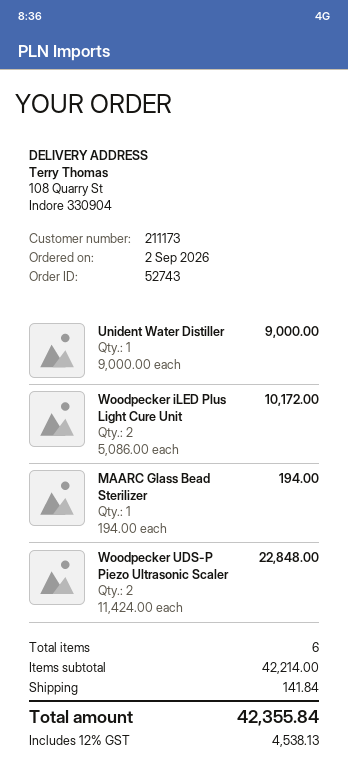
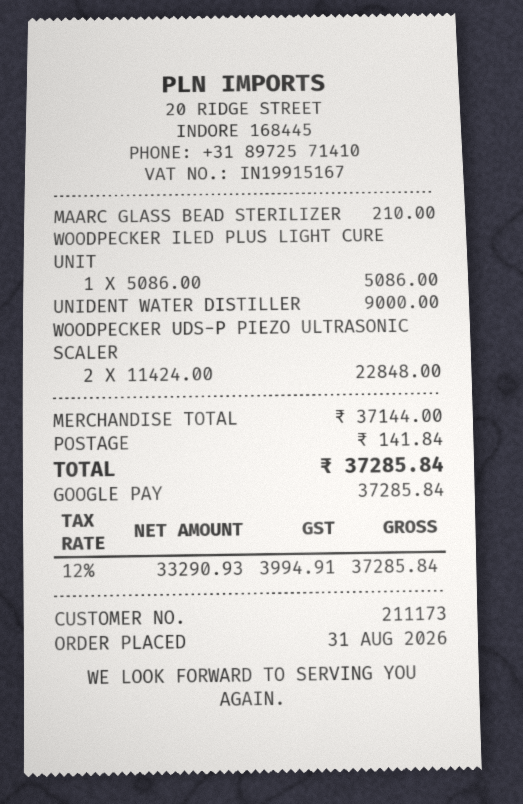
order date: 2026-09-02 -> 2026-08-31
Woodpecker iLED Plus Light Cure Unit: 2 x 5086.00 = 10172.00 -> 1 x 5086.00 = 5086.00
MAARC Glass Bead Sterilizer: 1 x 194.00 = 194.00 -> 1 x 210.00 = 210.00
subtotal: 42214.00 -> 37144.00
tax: 12% = 4538.13 -> 12% = 3994.91
total: 42355.84 -> 37285.84

